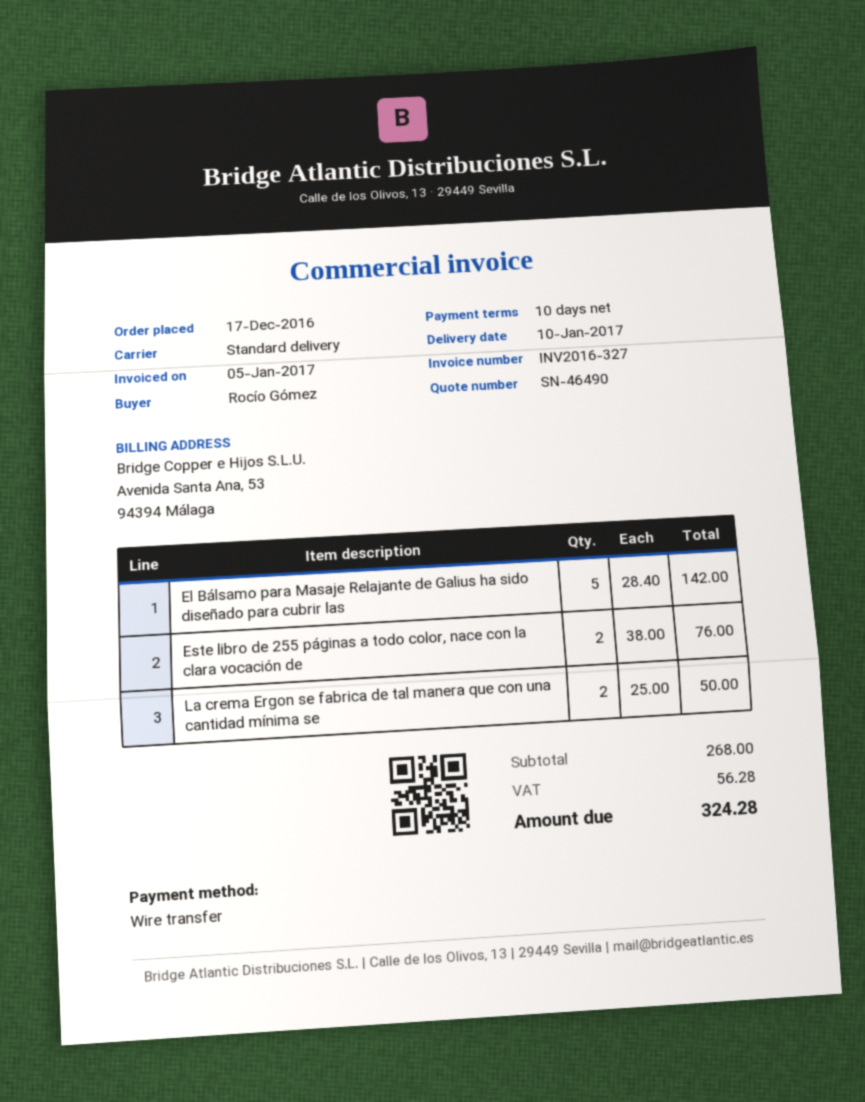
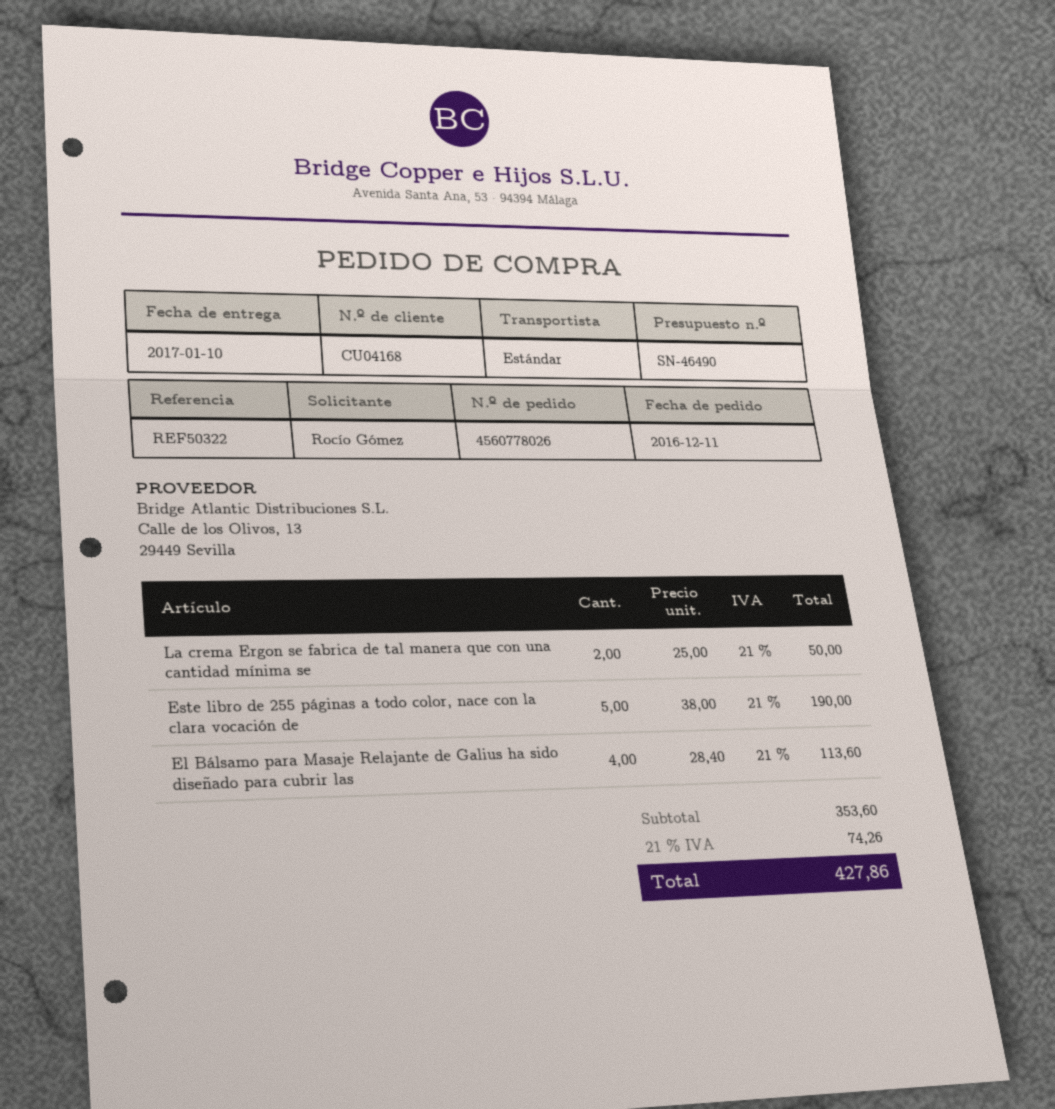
order date: 2016-12-17 -> 2016-12-11
El Bálsamo para Masaje Relajante de Galius ha sido diseñado para cubrir las: 5 x 28.40 = 142.00 -> 4 x 28.40 = 113.60
Este libro de 255 páginas a todo color, nace con la clara vocación de: 2 x 38.00 = 76.00 -> 5 x 38.00 = 190.00
subtotal: 268.00 -> 353.60
tax: 56.28 -> 74.26
total: 324.28 -> 427.86

